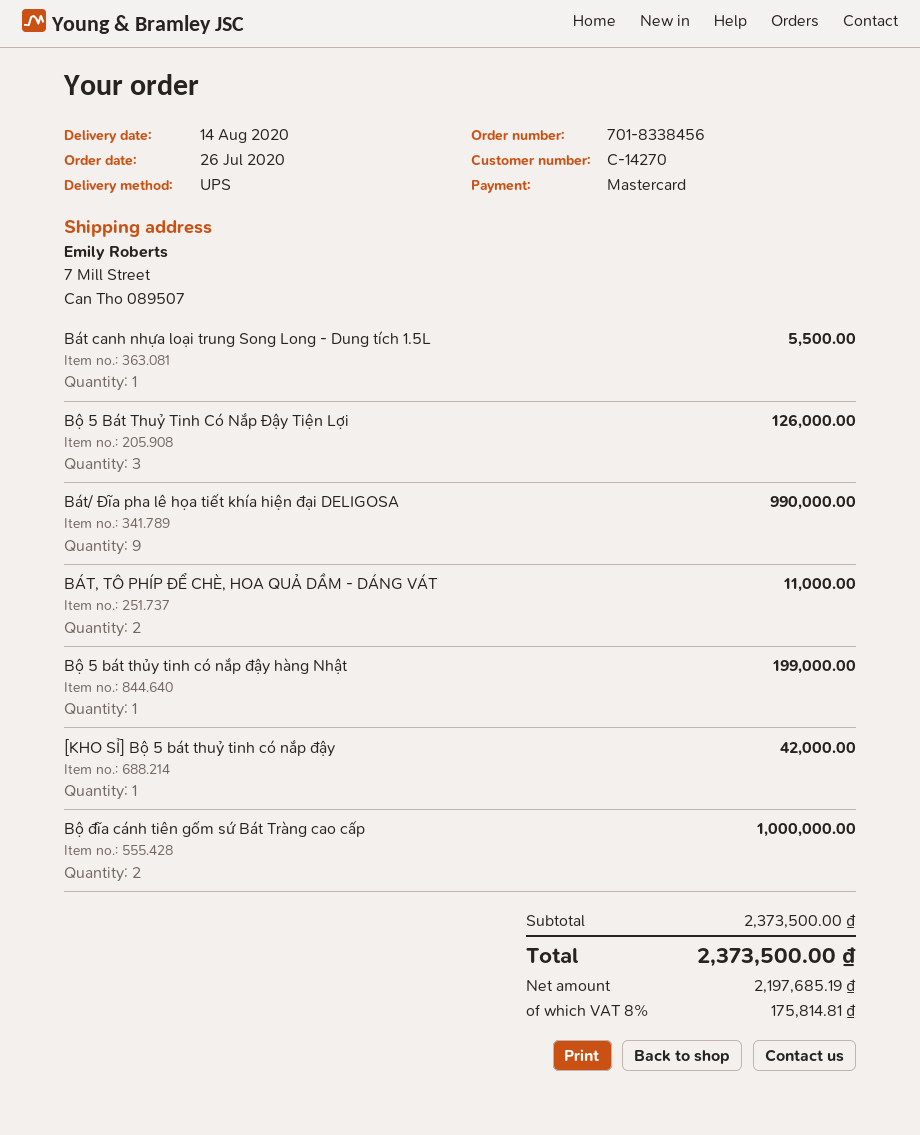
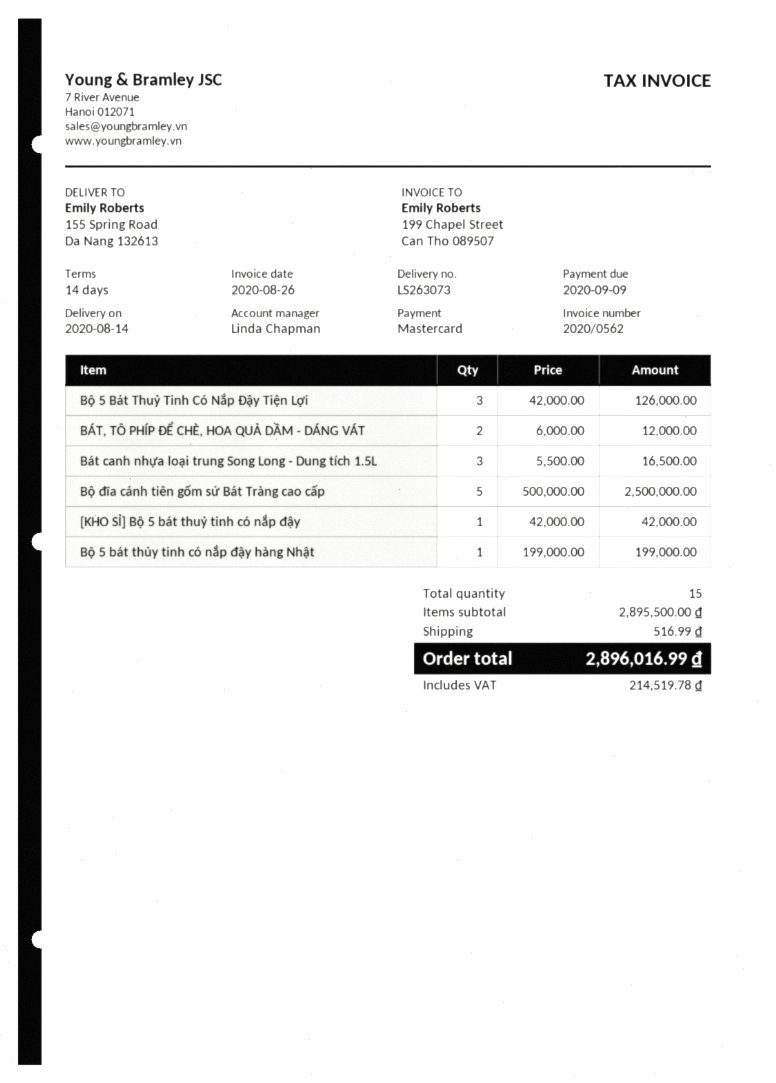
ship to: 7 Mill Street, Can Tho 089507 -> 155 Spring Road, Da Nang 132613
Bát canh nhựa loại trung Song Long - Dung tích 1.5L: 1 for 5500.00 -> 3 for 16500.00
Bát/ Đĩa pha lê họa tiết khía hiện đại DELIGOSA: 9 for 990000.00 -> none
BÁT, TÔ PHÍP ĐỂ CHÈ, HOA QUẢ DẦM - DÁNG VÁT: 2 for 11000.00 -> 2 for 12000.00
Bộ đĩa cánh tiên gốm sứ Bát Tràng cao cấp: 2 for 1000000.00 -> 5 for 2500000.00
subtotal: 2373500.00 -> 2895500.00
shipping: none -> 516.99
tax: 175814.81 -> 214519.78
total: 2373500.00 -> 2896016.99

